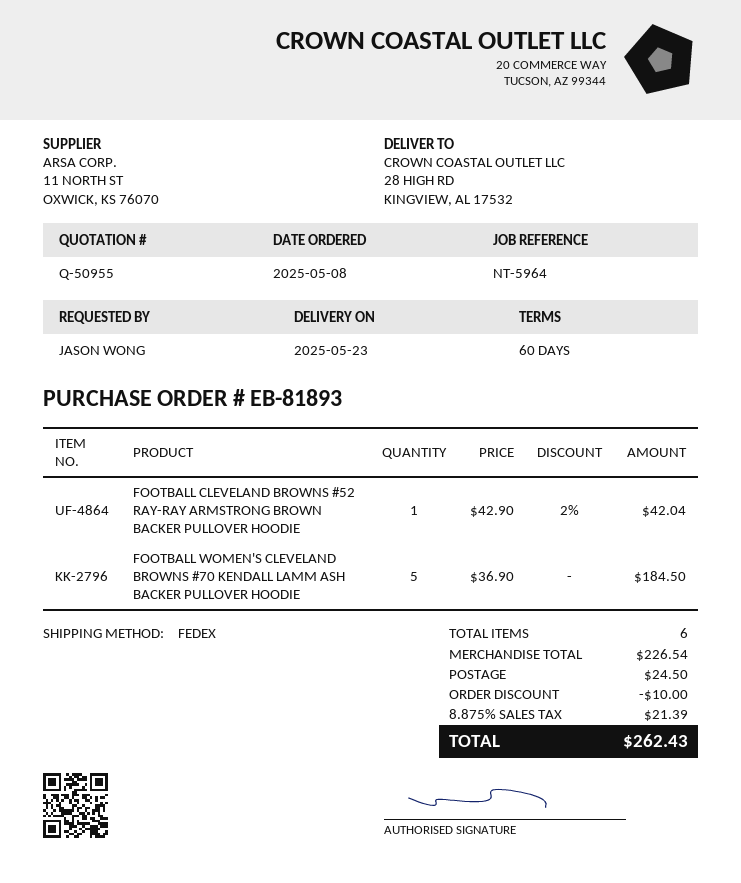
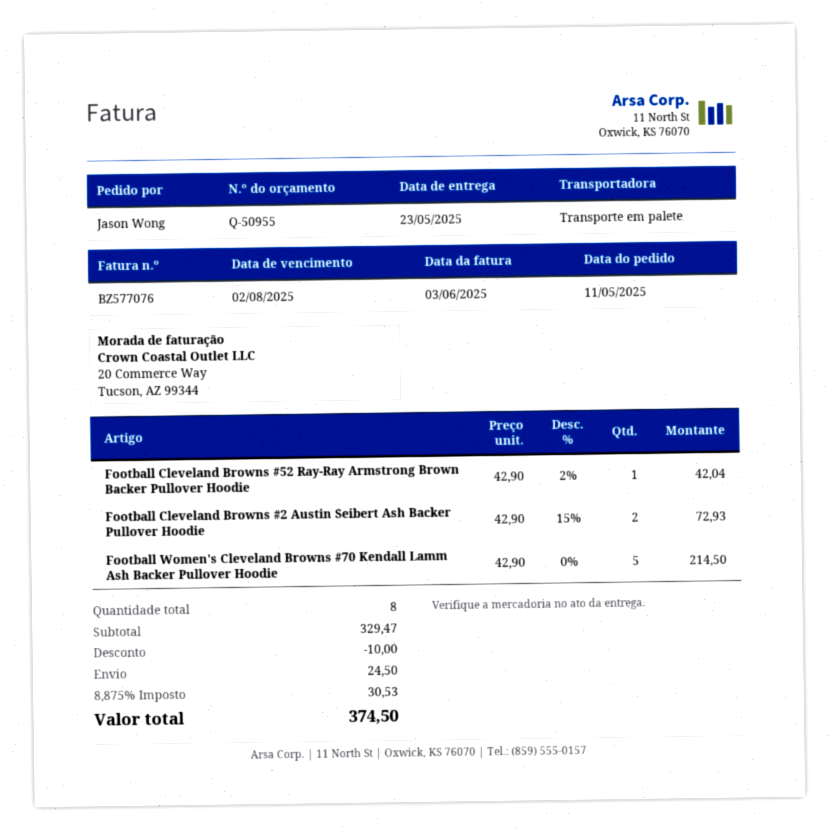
order date: 2025-05-08 -> 2025-05-11
shipping method: FedEx -> pallet freight
FOOTBALL WOMEN'S CLEVELAND BROWNS #70 KENDALL LAMM ASH BACKER PULLOVER HOODIE: 5 x 36.90 = 184.50 -> 5 x 42.90 = 214.50
Football Cleveland Browns #2 Austin Seibert Ash Backer Pullover Hoodie: none -> 2 x 42.90 - 15% = 72.93
total quantity: 6 -> 8
subtotal: 226.54 -> 329.47
tax: 8.875% = 21.39 -> 8.875% = 30.53
total: 262.43 -> 374.50

